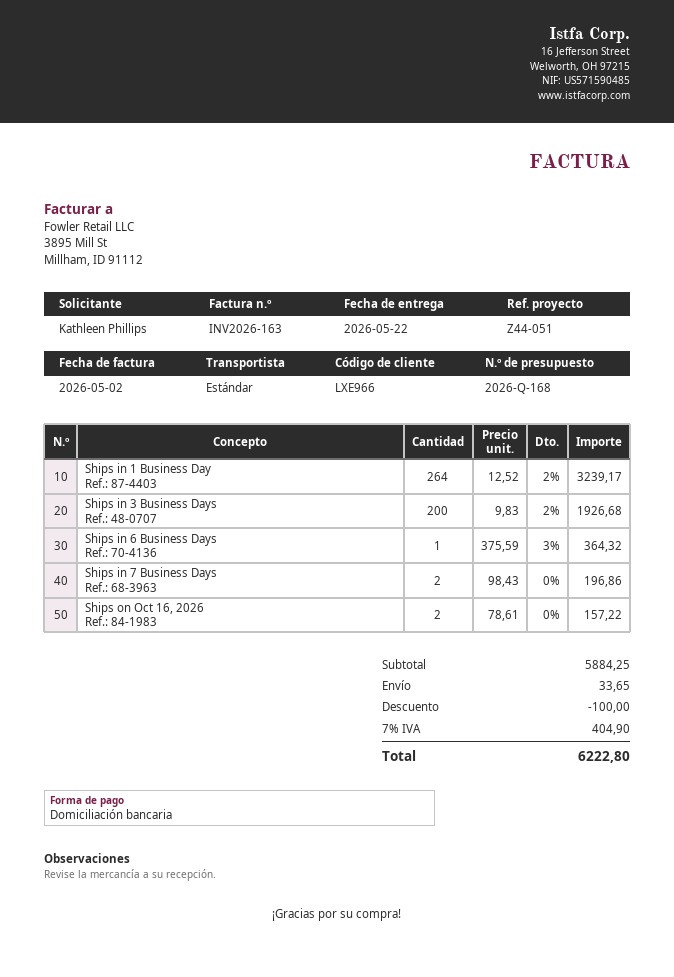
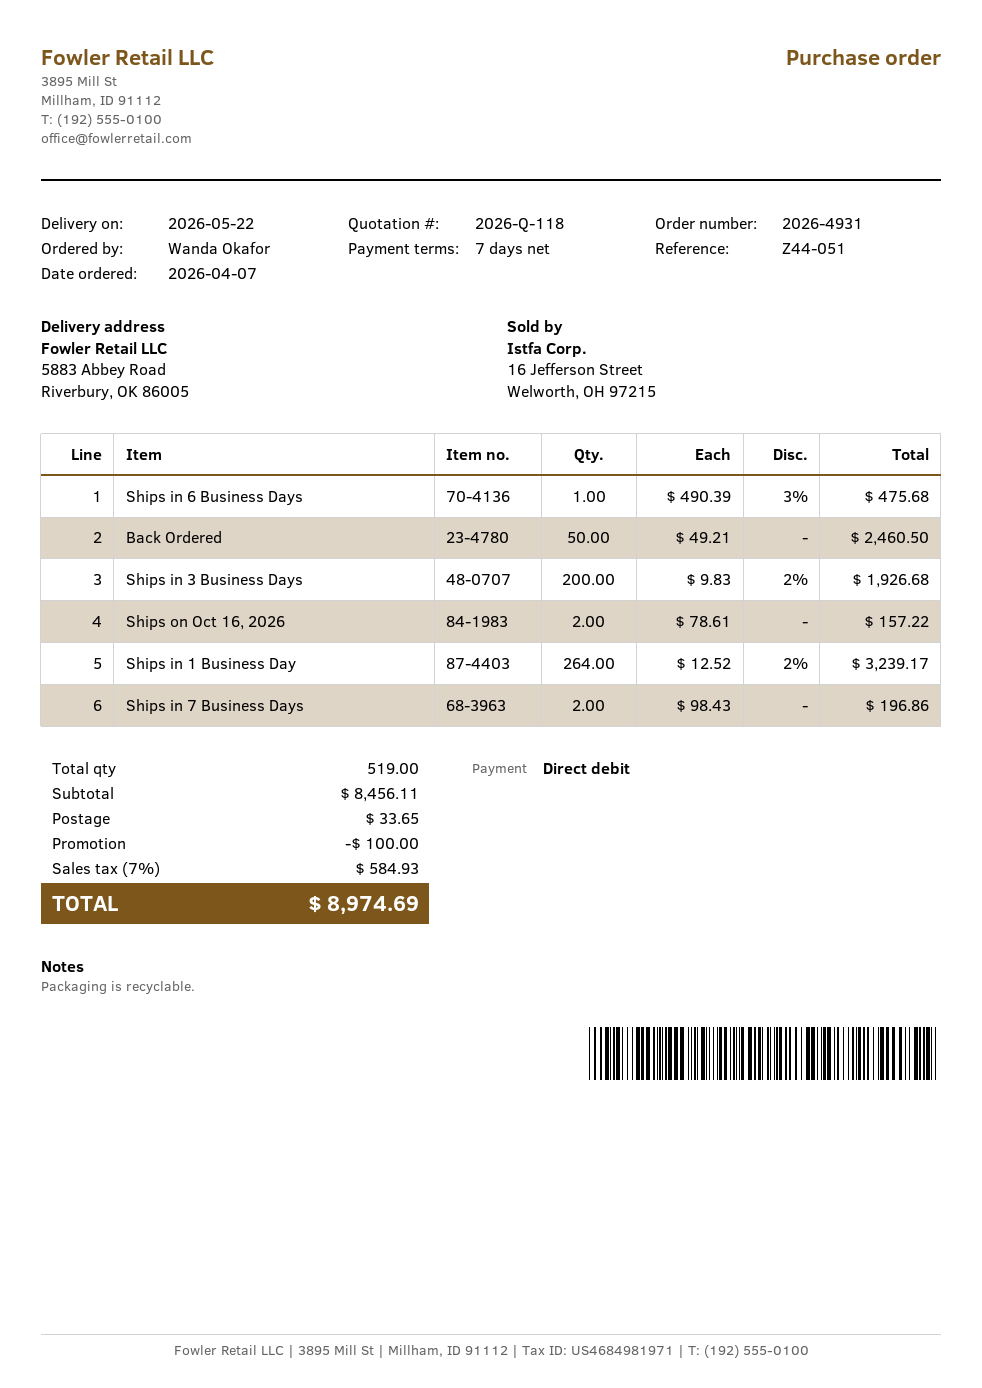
quote number: 2026-Q-168 -> 2026-Q-118
ordered by: Kathleen Phillips -> Wanda Okafor
Ships in 6 Business Days: 1 x 375.59 - 3% = 364.32 -> 1 x 490.39 - 3% = 475.68
Back Ordered: none -> 50 x 49.21 = 2460.50
subtotal: 5884.25 -> 8456.11
tax: 7% = 404.90 -> 7% = 584.93
total: 6222.80 -> 8974.69

